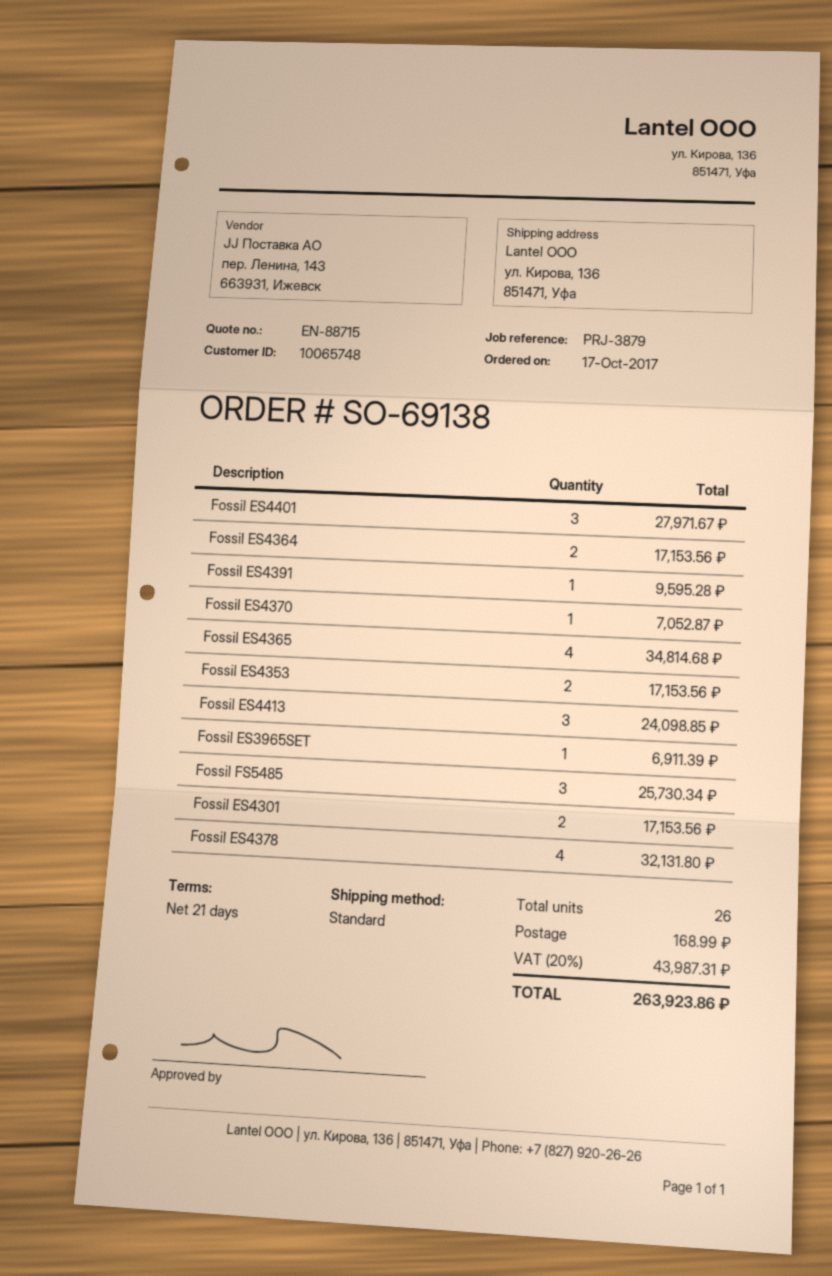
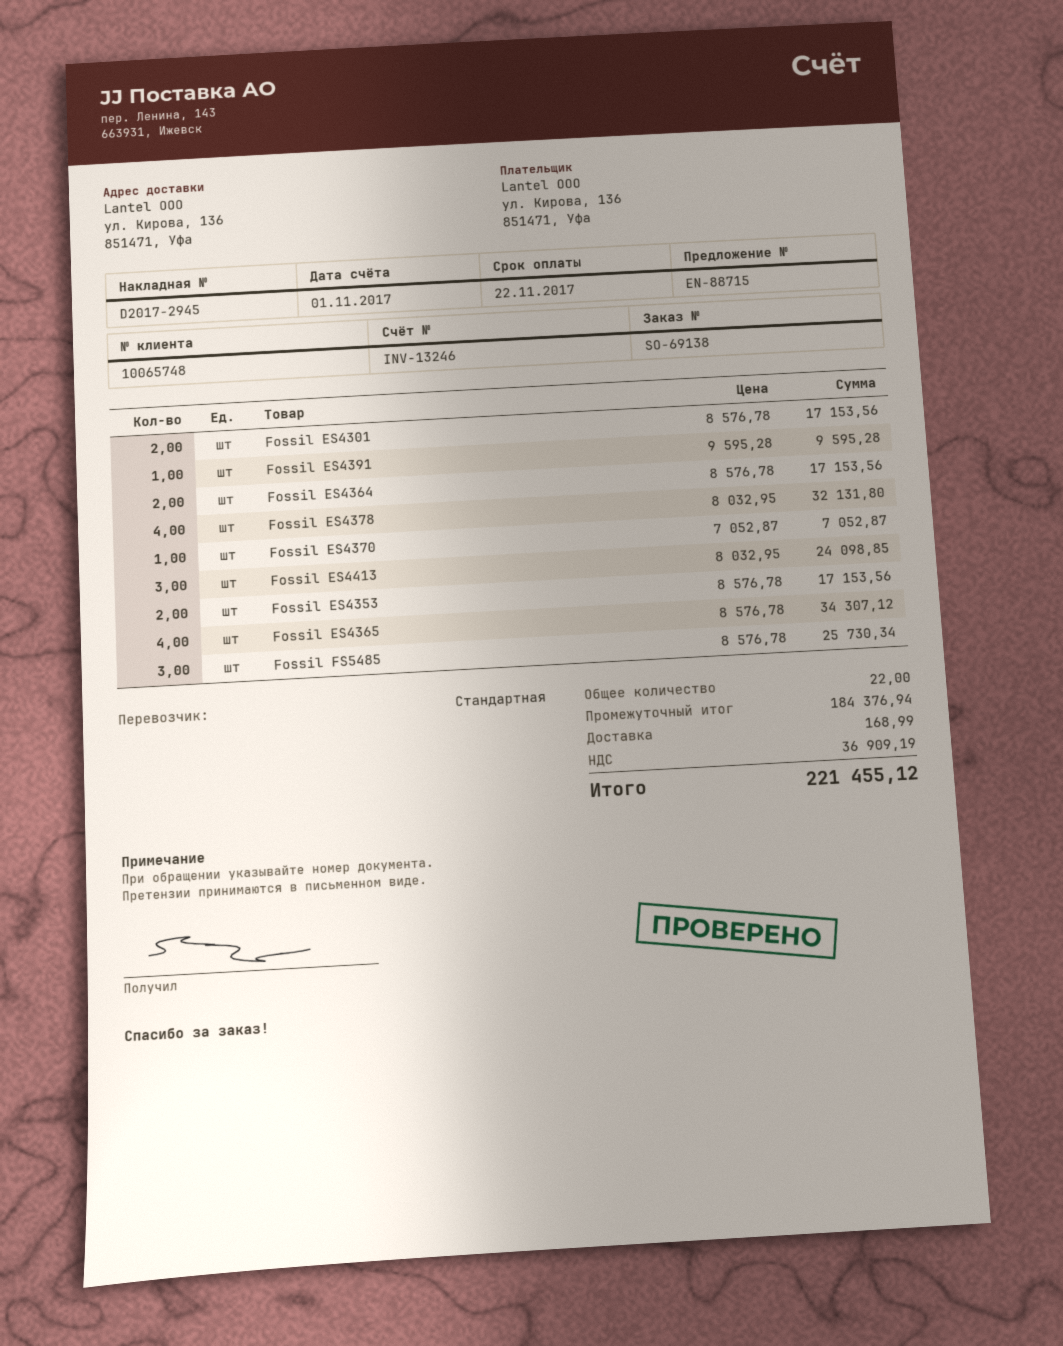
Fossil ES4401: 3 for 27971.67 -> none
Fossil ES4365: 4 for 34814.68 -> 4 for 34307.12
Fossil ES3965SET: 1 for 6911.39 -> none
total quantity: 26 -> 22
tax: 43987.31 -> 36909.19
total: 263923.86 -> 221455.12

